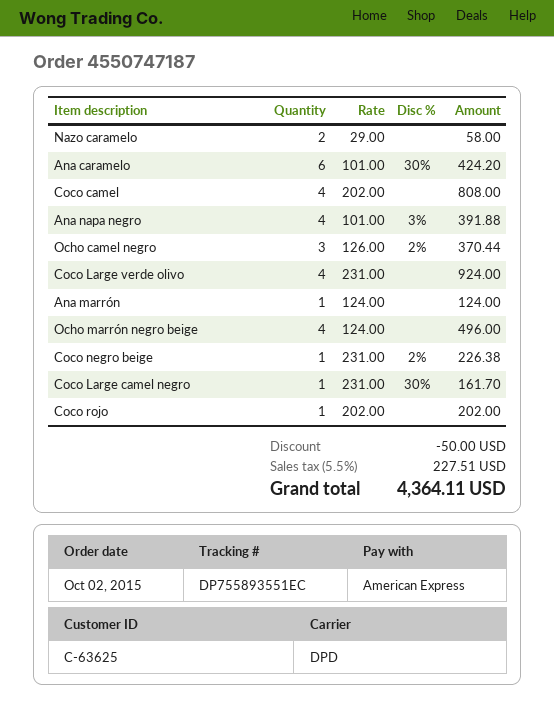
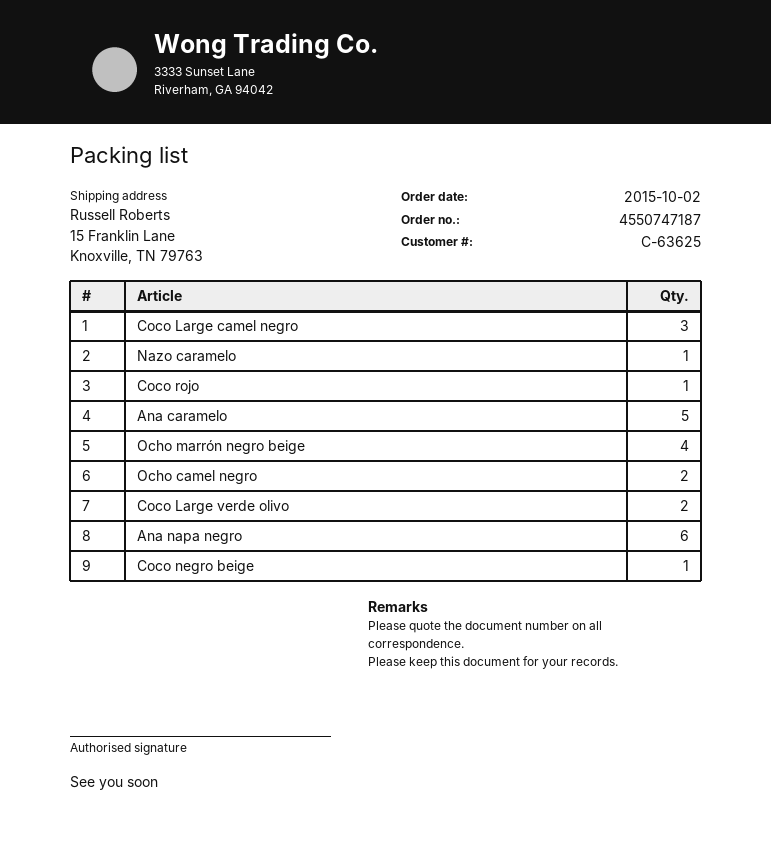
Nazo caramelo: 2 -> 1
Ana caramelo: 6 -> 5
Coco camel: 4 -> none
Ana napa negro: 4 -> 6
Ocho camel negro: 3 -> 2
Coco Large verde olivo: 4 -> 2
Ana marrón: 1 -> none
Coco Large camel negro: 1 -> 3

